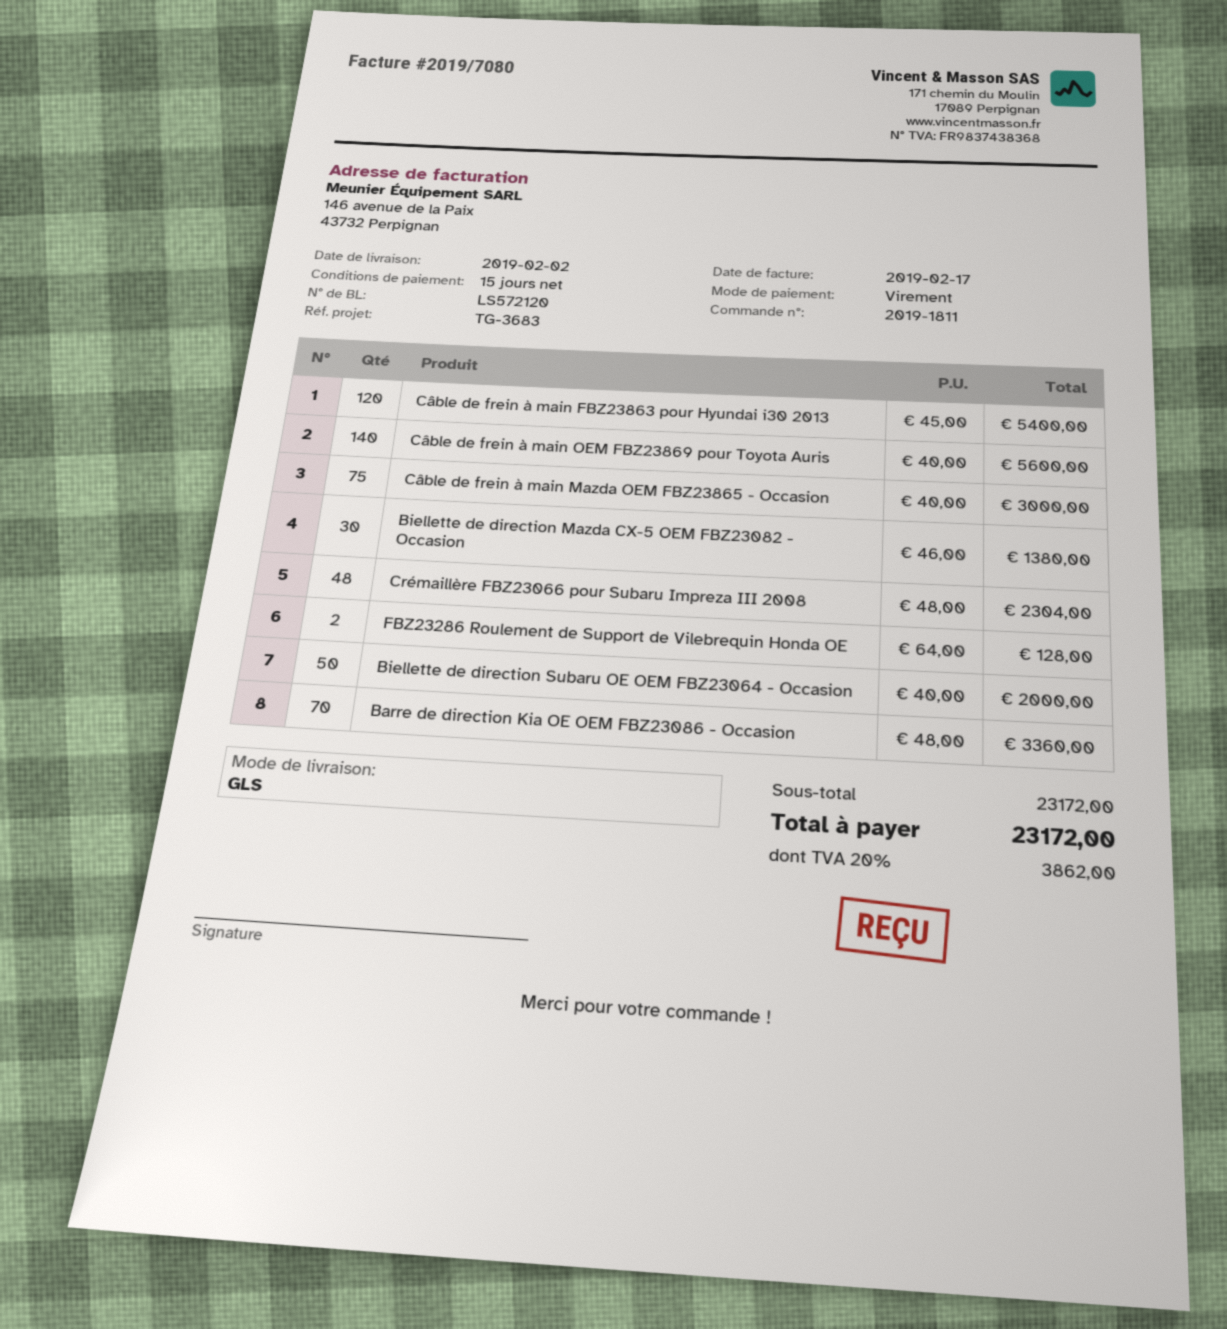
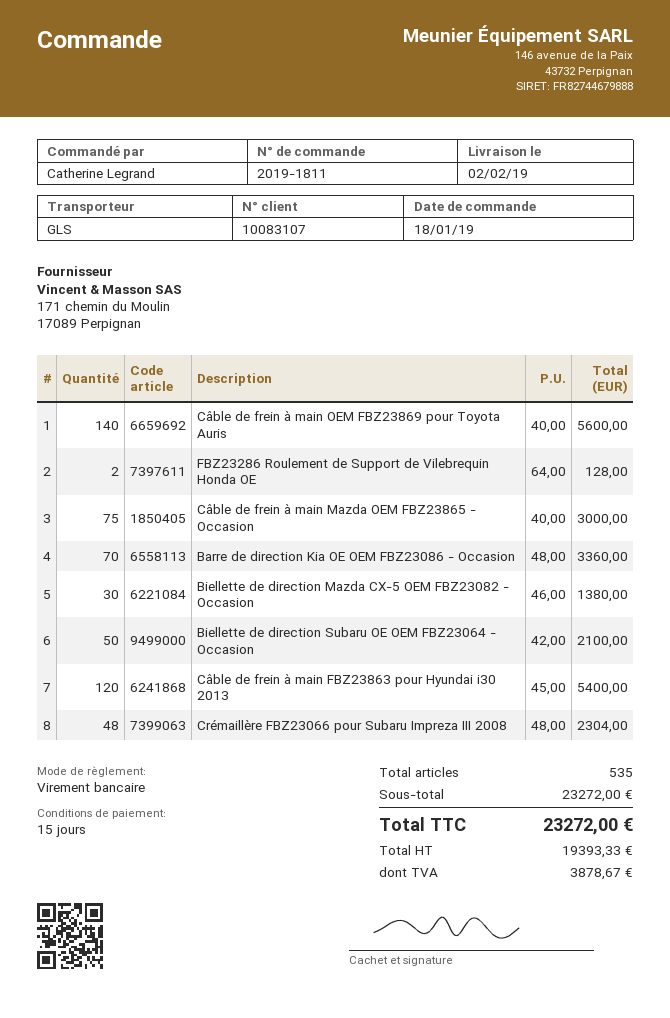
Biellette de direction Subaru OE OEM FBZ23064 - Occasion: 50 x 40.00 = 2000.00 -> 50 x 42.00 = 2100.00
subtotal: 23172.00 -> 23272.00
tax: 3862.00 -> 3878.67
total: 23172.00 -> 23272.00

